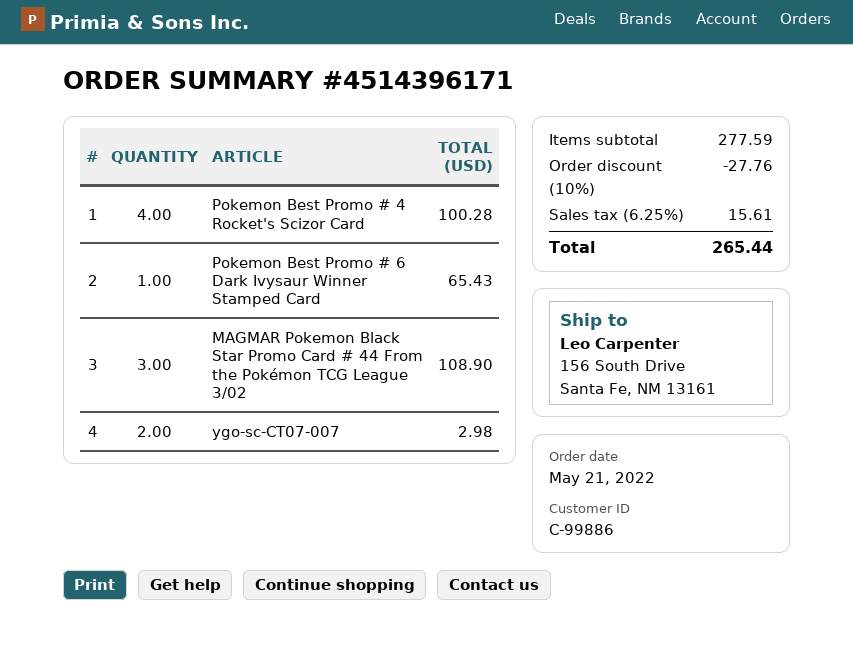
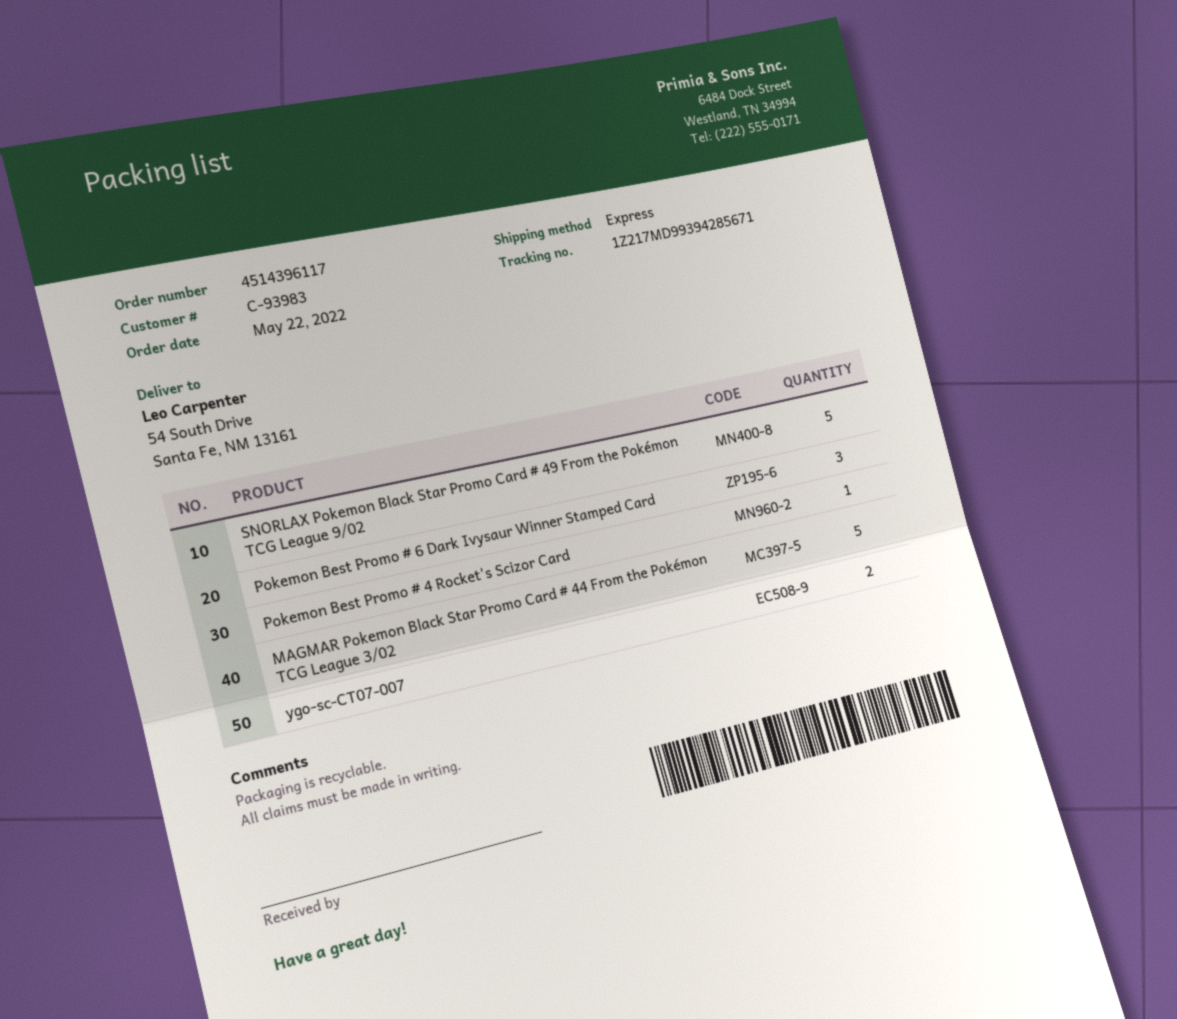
order number: 4514396171 -> 4514396117
order date: 2022-05-21 -> 2022-05-22
customer number: C-99886 -> C-93983
ship to: 156 South Drive, Santa Fe, NM 13161 -> 54 South Drive, Santa Fe, NM 13161
Pokemon Best Promo # 4 Rocket's Scizor Card: 4 -> 1
Pokemon Best Promo # 6 Dark Ivysaur Winner Stamped Card: 1 -> 3
MAGMAR Pokemon Black Star Promo Card # 44 From the Pokémon TCG League 3/02: 3 -> 5
SNORLAX Pokemon Black Star Promo Card # 49 From the Pokémon TCG League 9/02: none -> 5

